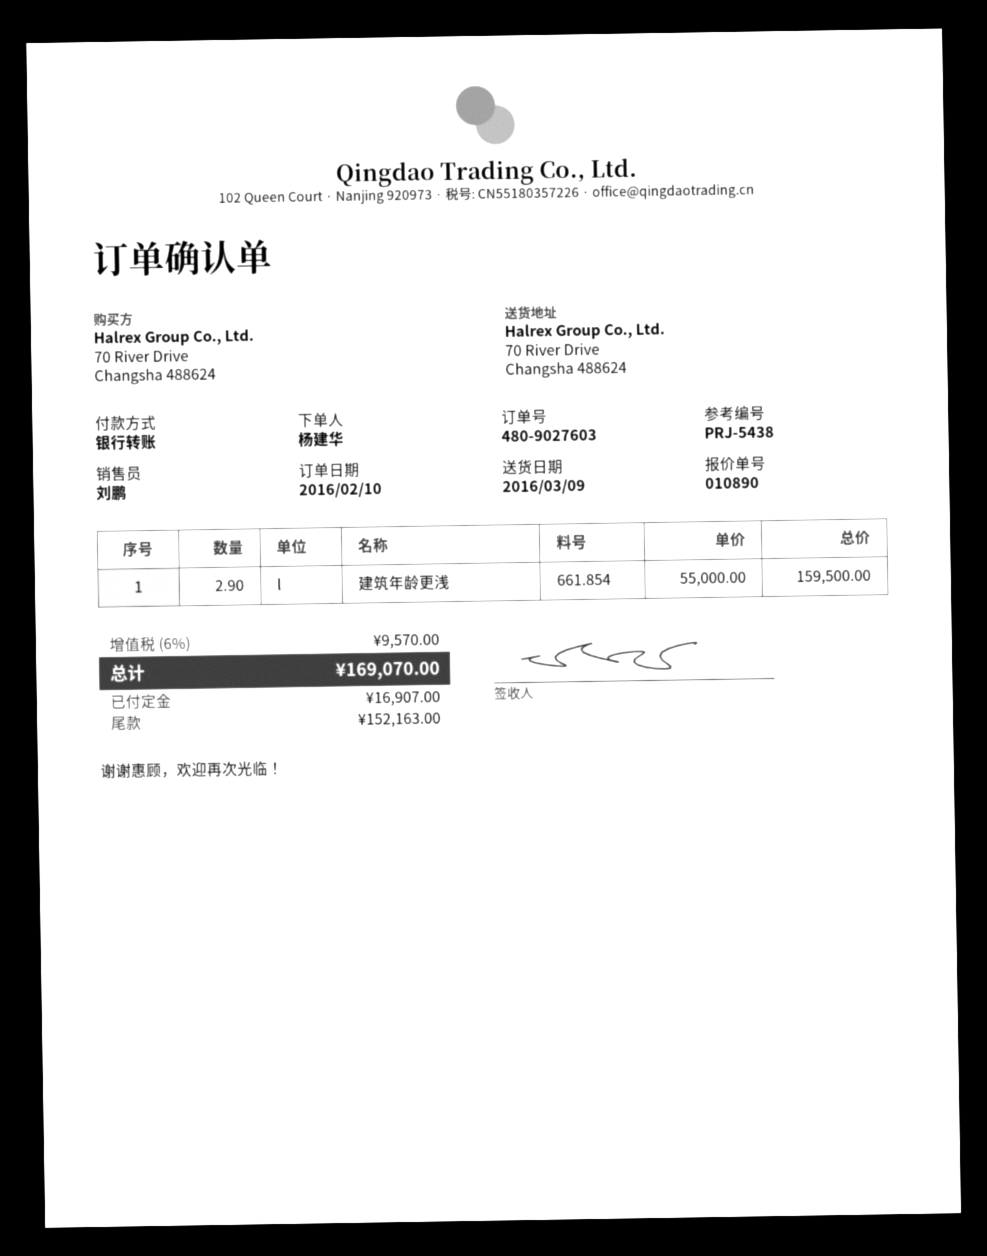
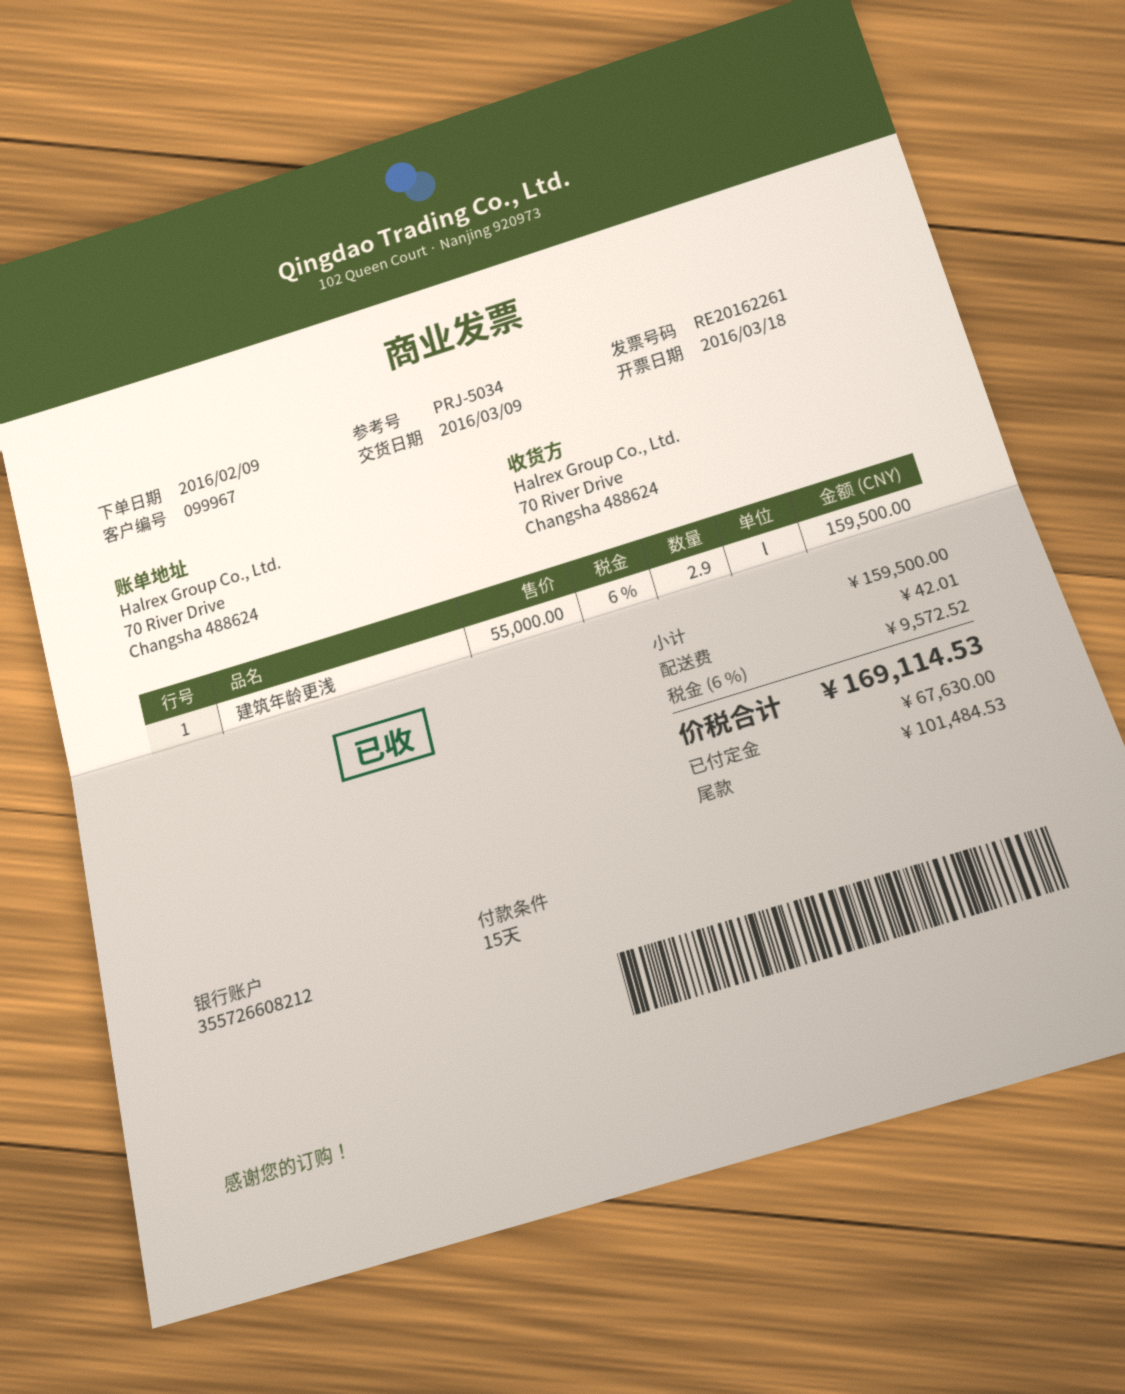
order date: 2016-02-10 -> 2016-02-09
reference: PRJ-5438 -> PRJ-5034
shipping: none -> 42.01
tax: 6% = 9570.00 -> 6% = 9572.52
total: 169070.00 -> 169114.53
deposit: 16907.00 -> 67630.00
balance: 152163.00 -> 101484.53

